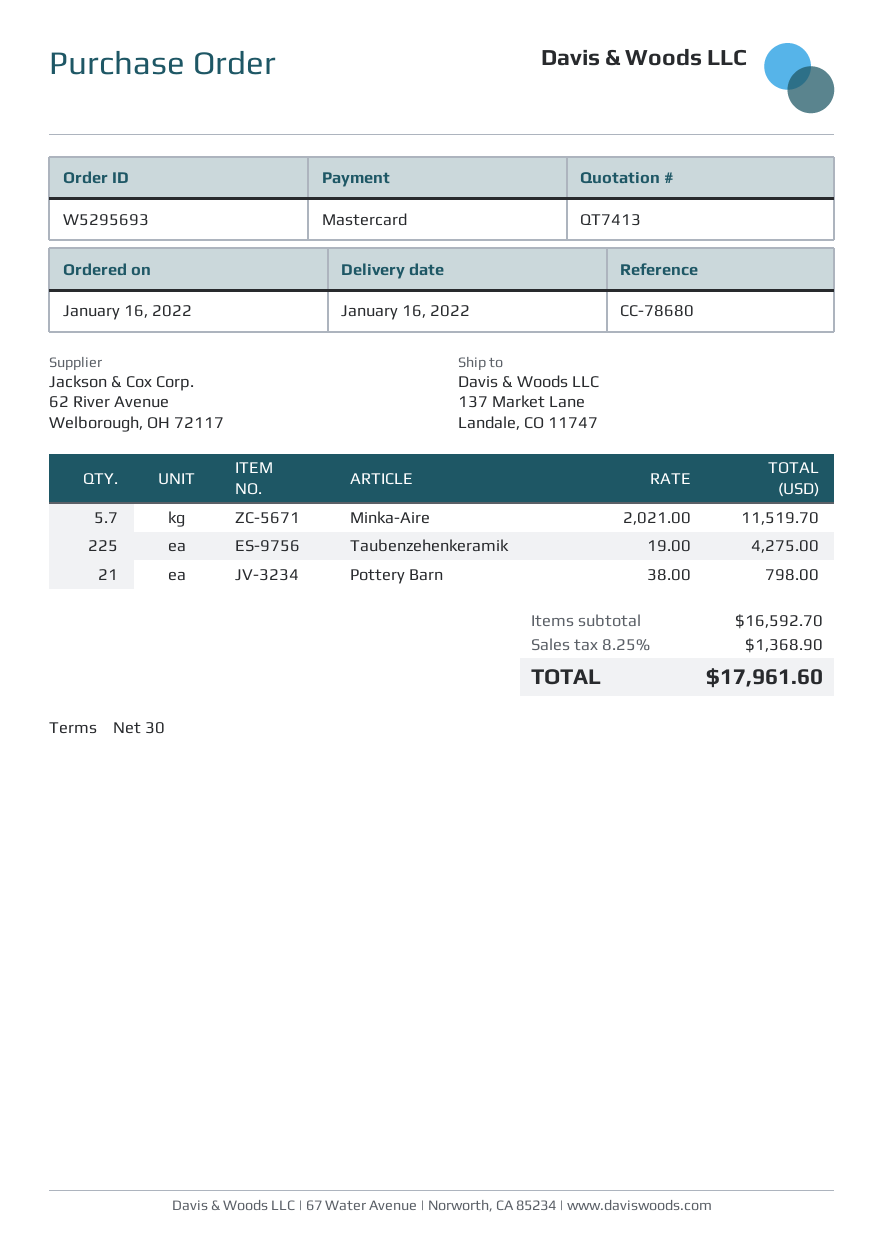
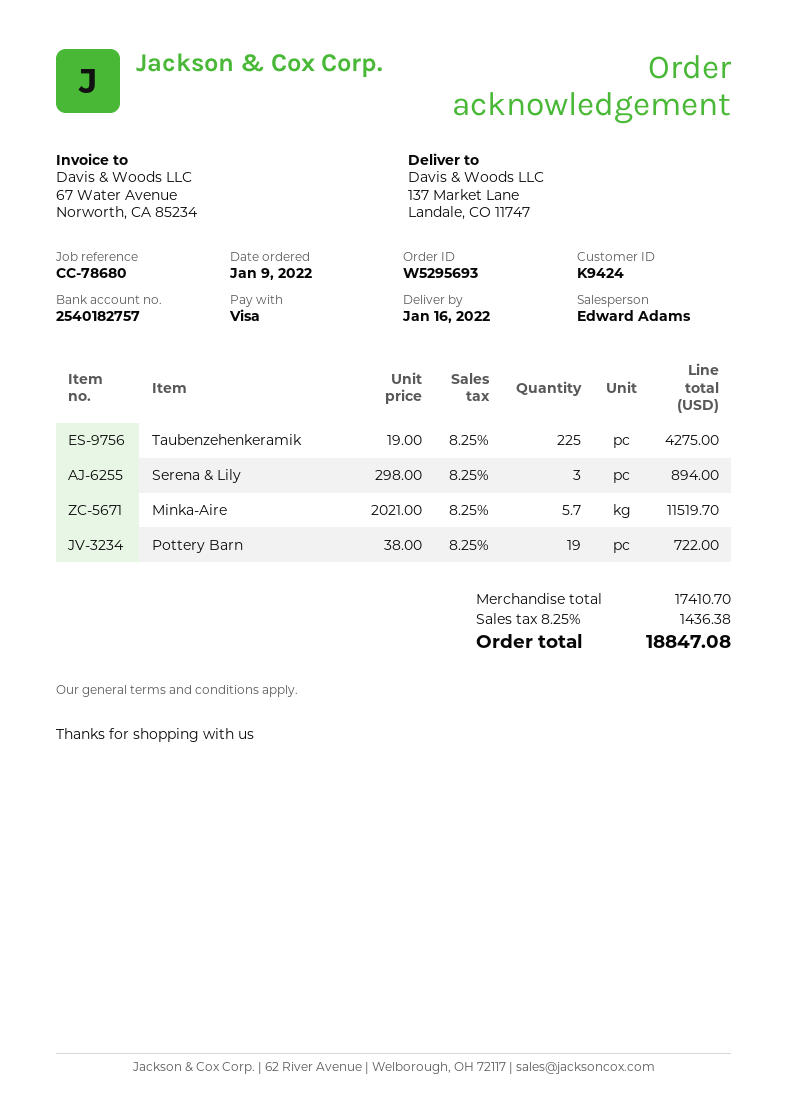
order date: 2022-01-16 -> 2022-01-09
payment method: Mastercard -> Visa
Pottery Barn: 21 x 38.00 = 798.00 -> 19 x 38.00 = 722.00
Serena & Lily: none -> 3 x 298.00 = 894.00
subtotal: 16592.70 -> 17410.70
tax: 8.25% = 1368.90 -> 8.25% = 1436.38
total: 17961.60 -> 18847.08

